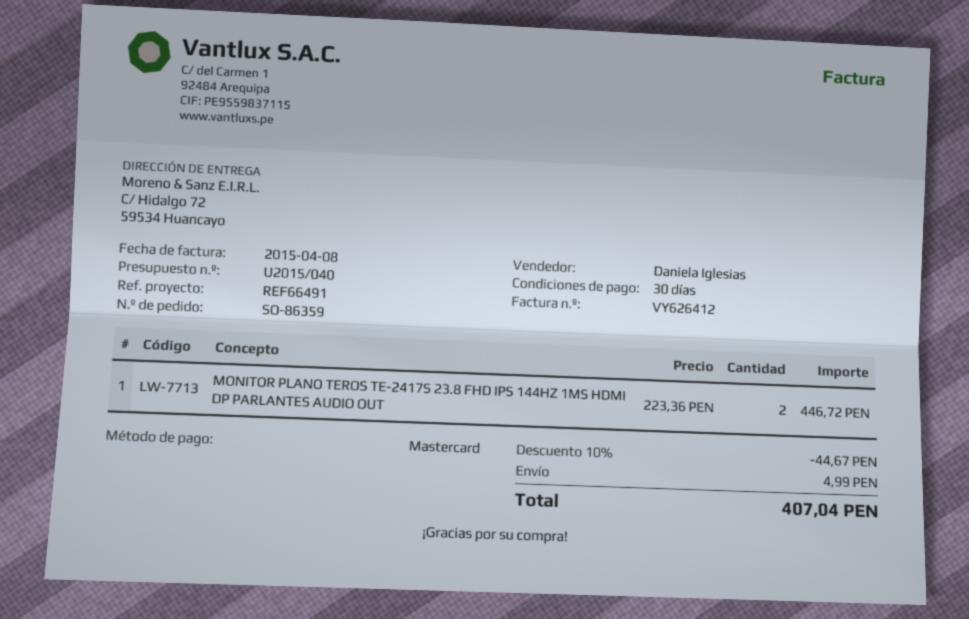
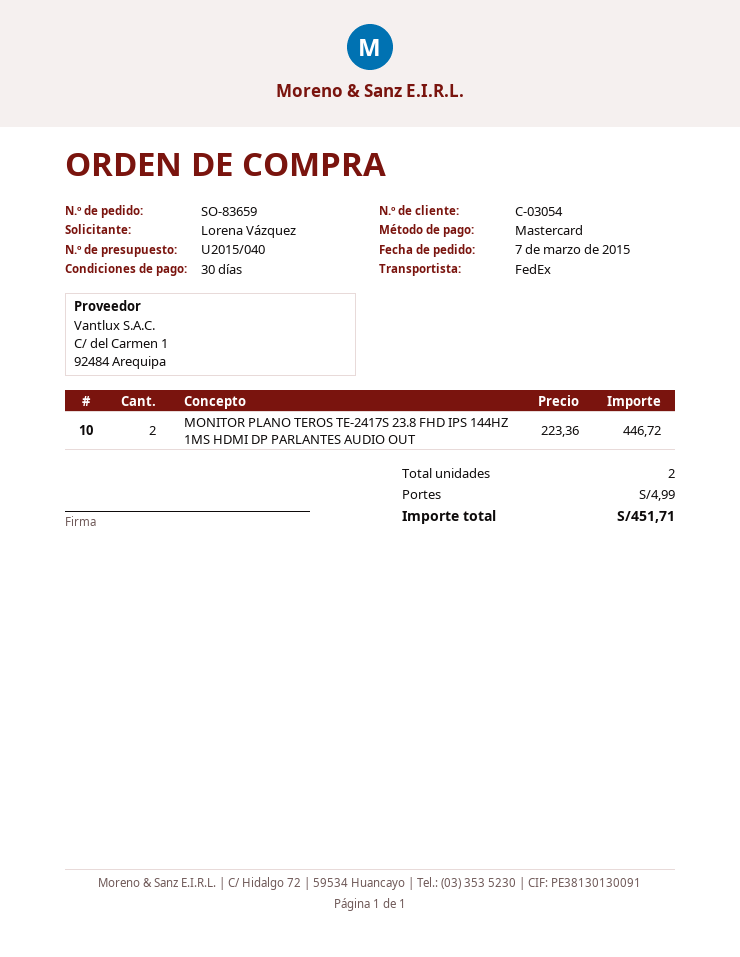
order number: SO-86359 -> SO-83659
discount: 10% = 44.67 -> none
total: 407.04 -> 451.71

